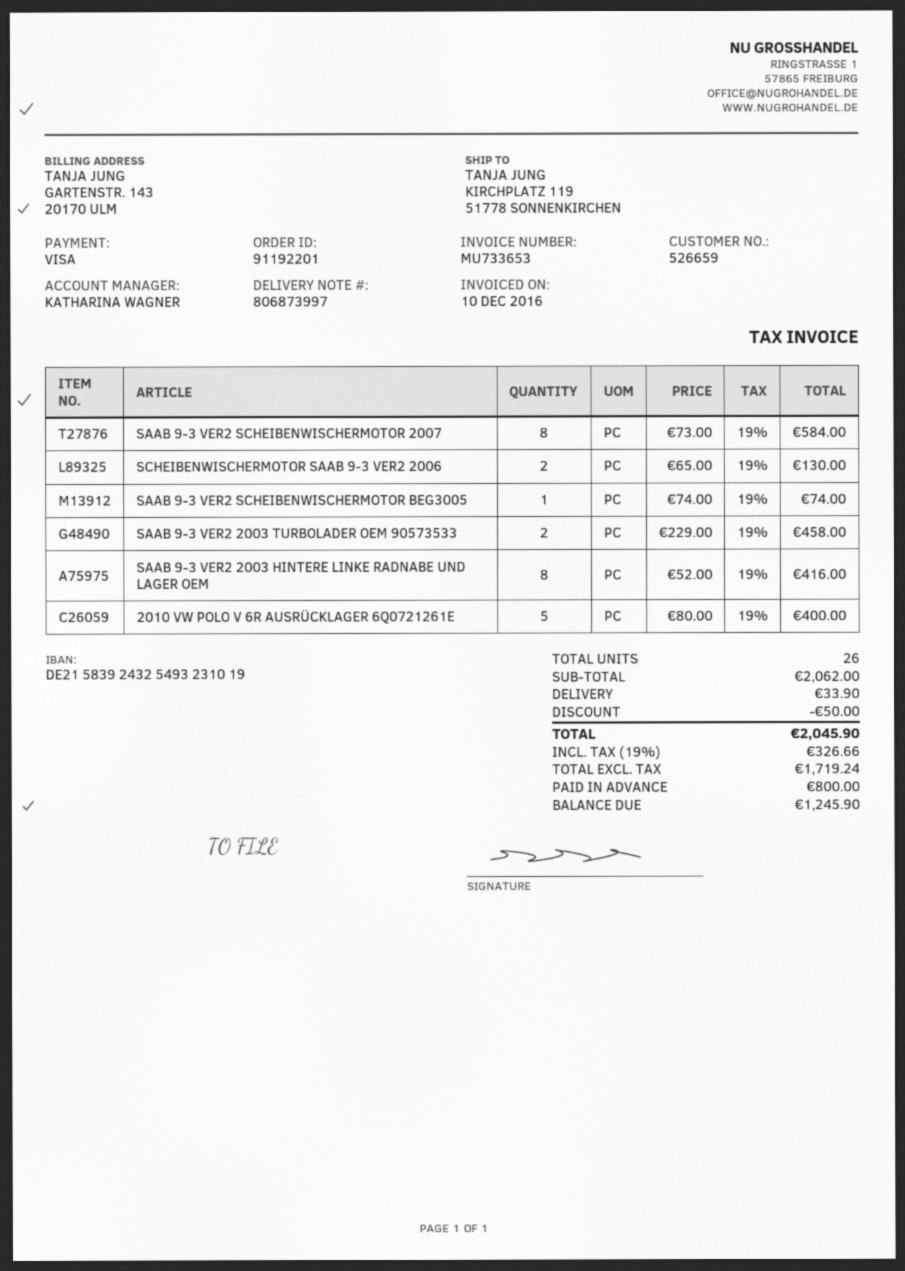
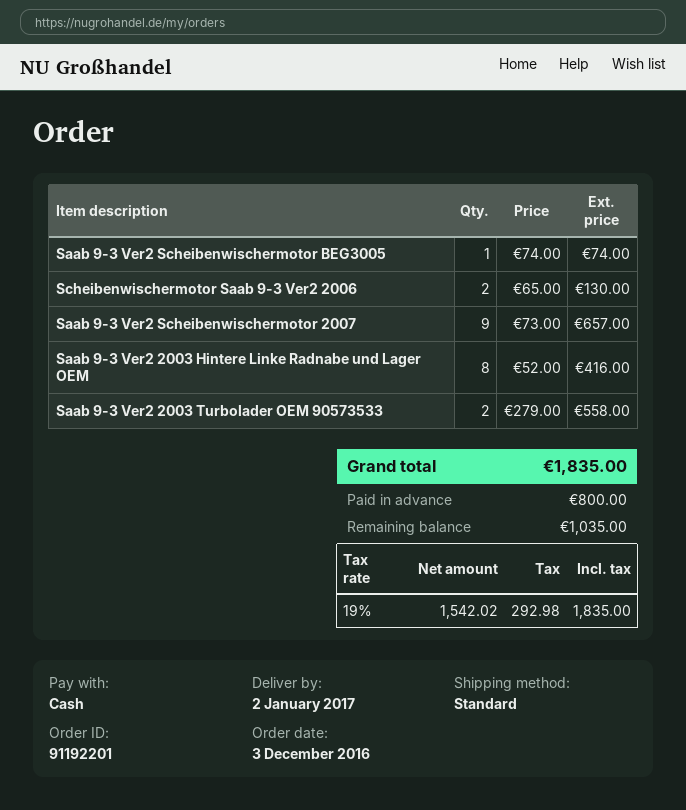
payment method: Visa -> cash
SAAB 9-3 VER2 SCHEIBENWISCHERMOTOR 2007: 8 x 73.00 = 584.00 -> 9 x 73.00 = 657.00
SAAB 9-3 VER2 2003 TURBOLADER OEM 90573533: 2 x 229.00 = 458.00 -> 2 x 279.00 = 558.00
2010 VW POLO V 6R AUSRÜCKLAGER 6Q0721261E: 5 x 80.00 = 400.00 -> none
discount: 50.00 -> none
shipping: 33.90 -> none
net: 1719.24 -> 1542.02
tax: 19% = 326.66 -> 19% = 292.98
total: 2045.90 -> 1835.00
balance: 1245.90 -> 1035.00

